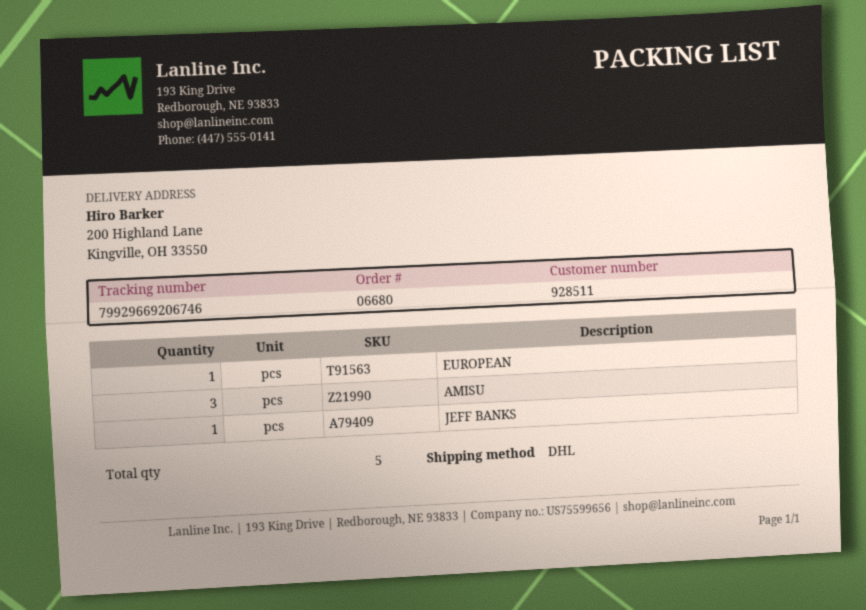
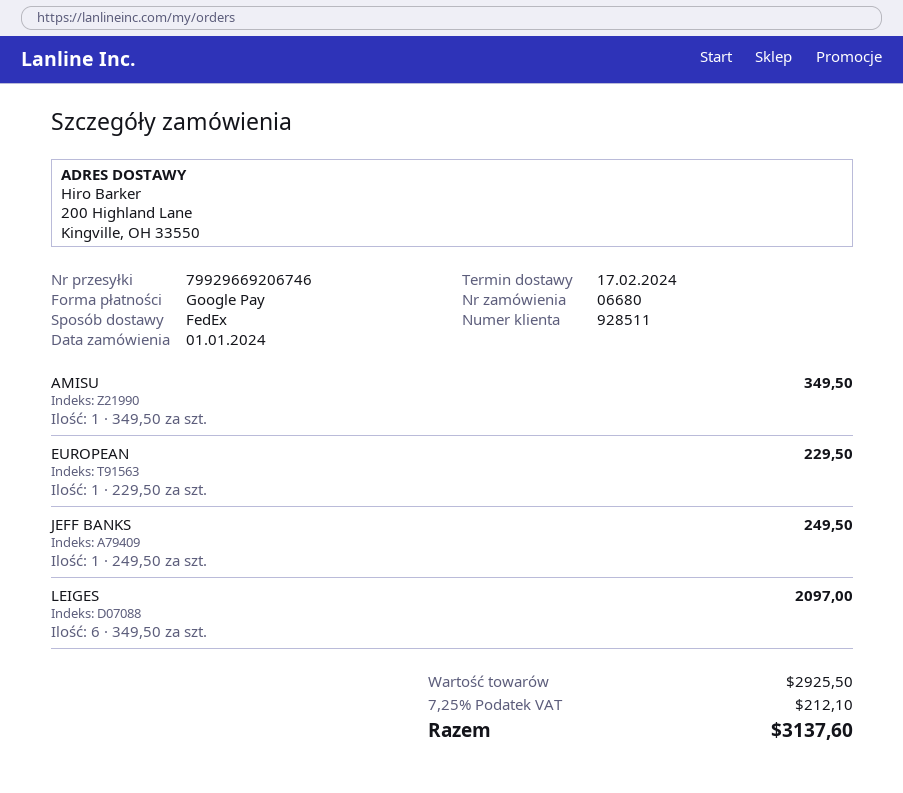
shipping method: DHL -> FedEx
AMISU: 3 -> 1
LEIGES: none -> 6

